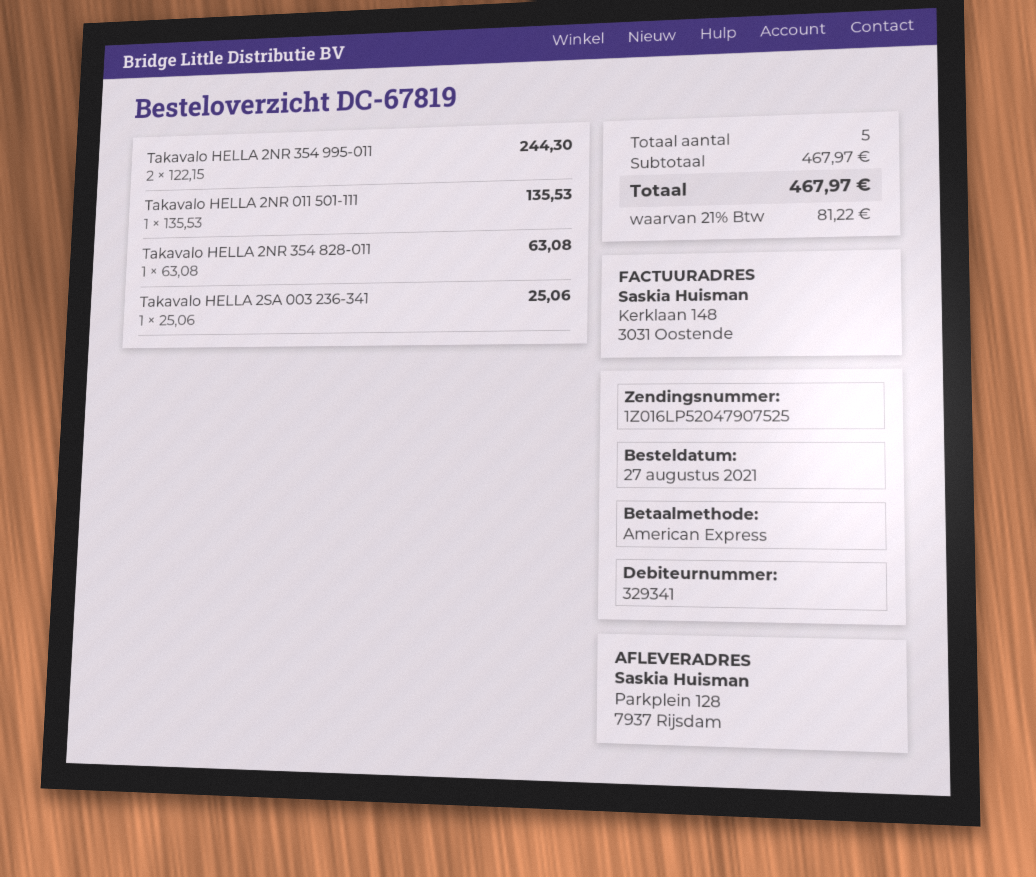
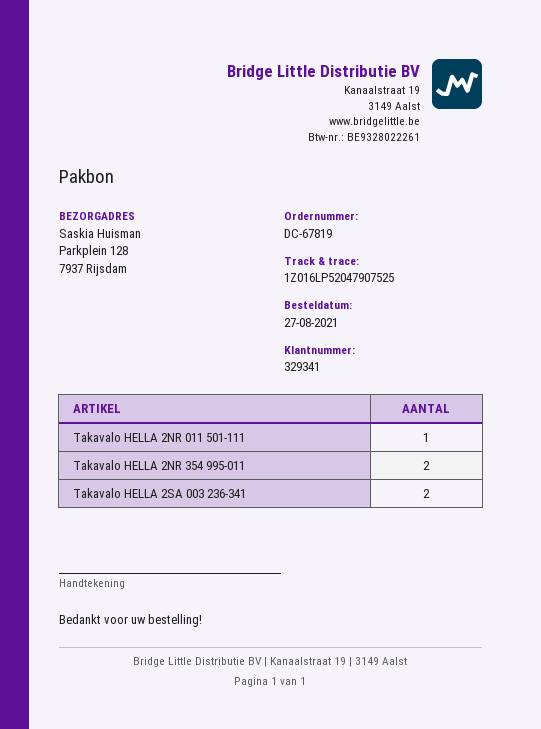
Takavalo HELLA 2NR 354 828-011: 1 -> none
Takavalo HELLA 2SA 003 236-341: 1 -> 2

